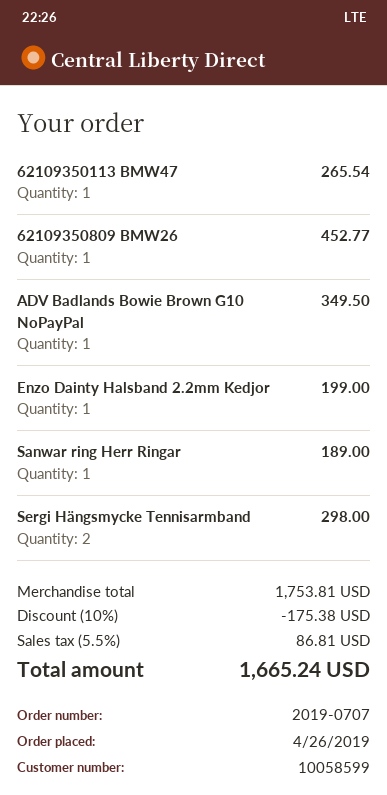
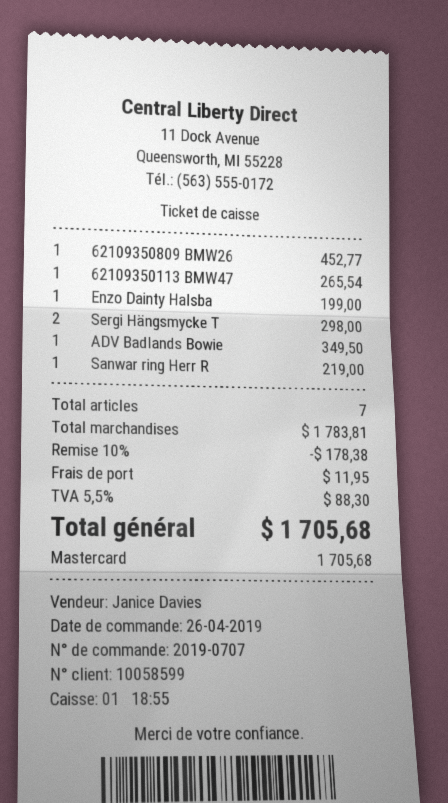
Sanwar ring Herr Ringar: 1 for 189.00 -> 1 for 219.00
subtotal: 1753.81 -> 1783.81
discount: 10% = 175.38 -> 10% = 178.38
shipping: none -> 11.95
tax: 5.5% = 86.81 -> 5.5% = 88.30
total: 1665.24 -> 1705.68

